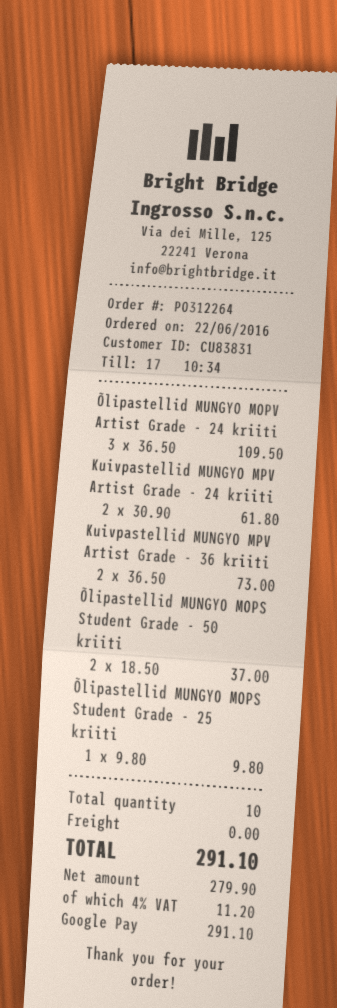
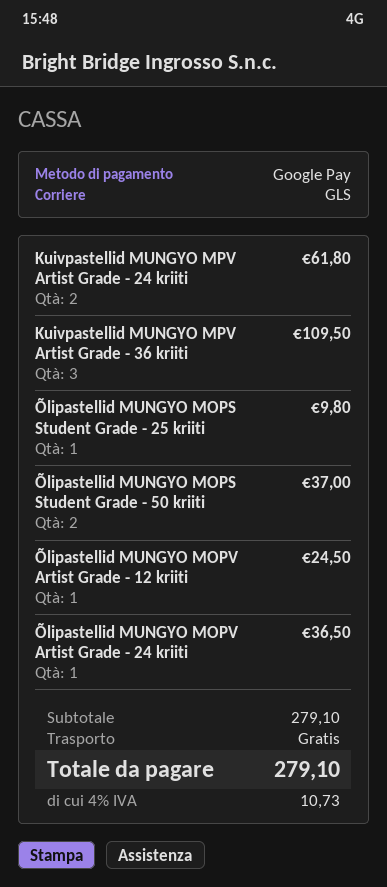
Õlipastellid MUNGYO MOPV Artist Grade - 24 kriiti: 3 for 109.50 -> 1 for 36.50
Kuivpastellid MUNGYO MPV Artist Grade - 36 kriiti: 2 for 73.00 -> 3 for 109.50
Õlipastellid MUNGYO MOPV Artist Grade - 12 kriiti: none -> 1 for 24.50
tax: 4% = 11.20 -> 4% = 10.73
total: 291.10 -> 279.10

